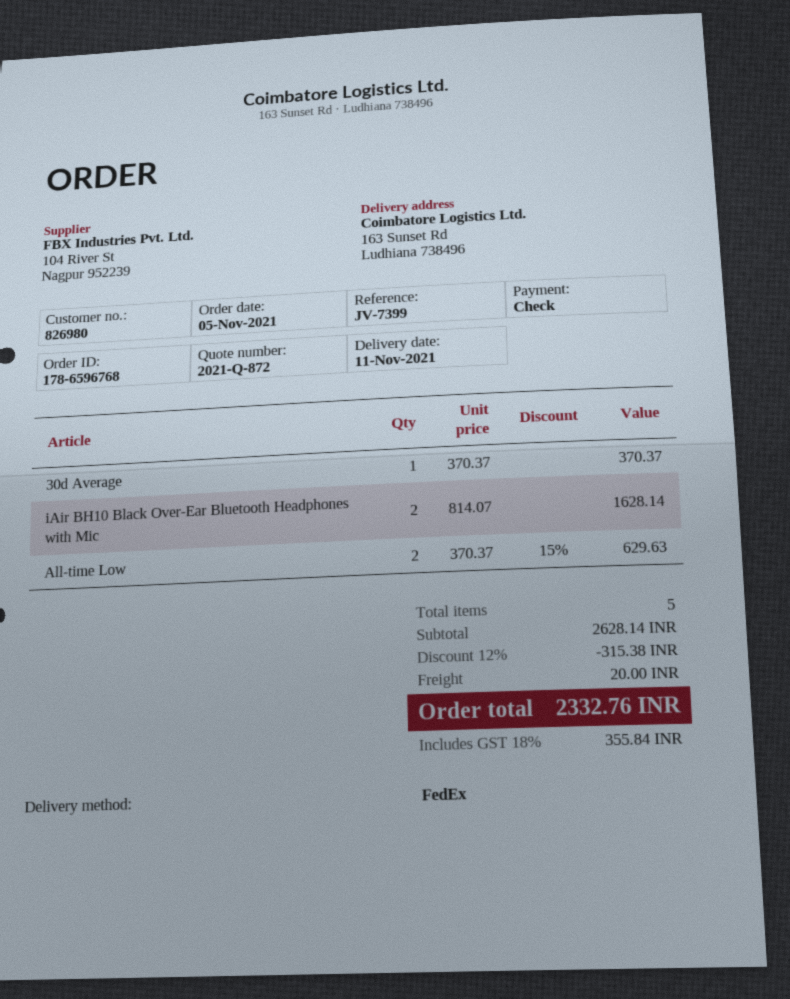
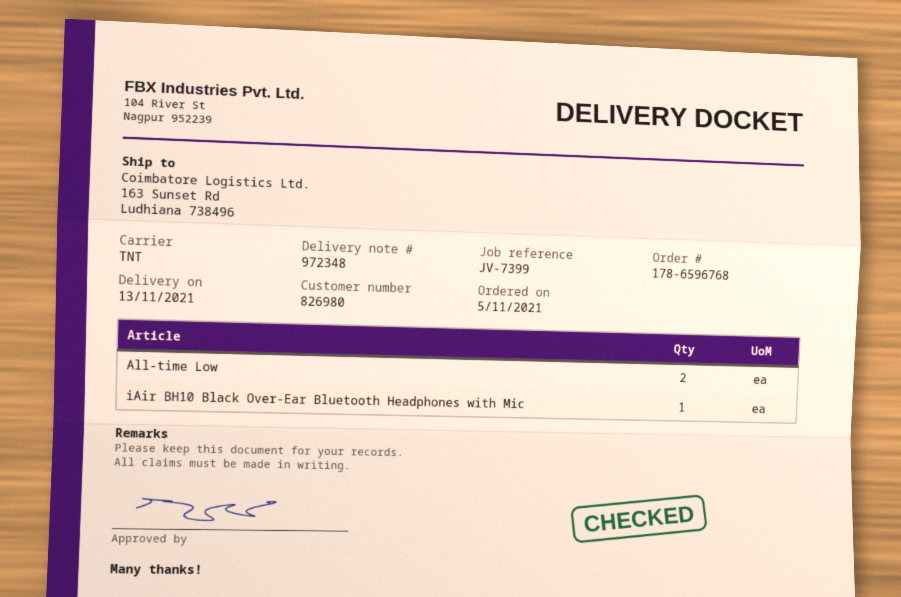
delivery date: 2021-11-11 -> 2021-11-13
shipping method: FedEx -> TNT
30d Average: 1 -> none
iAir BH10 Black Over-Ear Bluetooth Headphones with Mic: 2 -> 1

